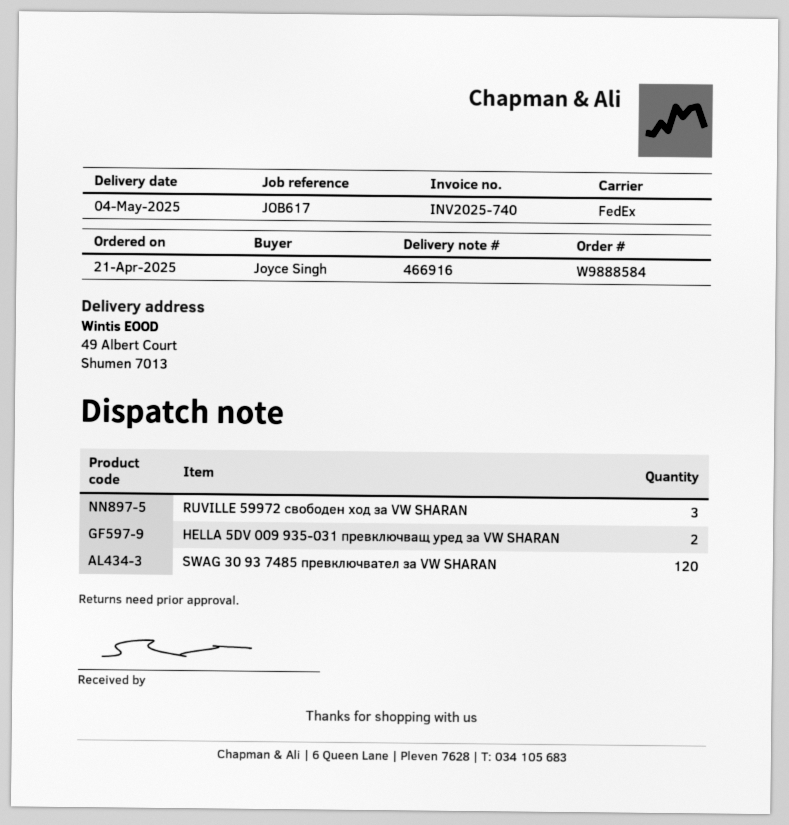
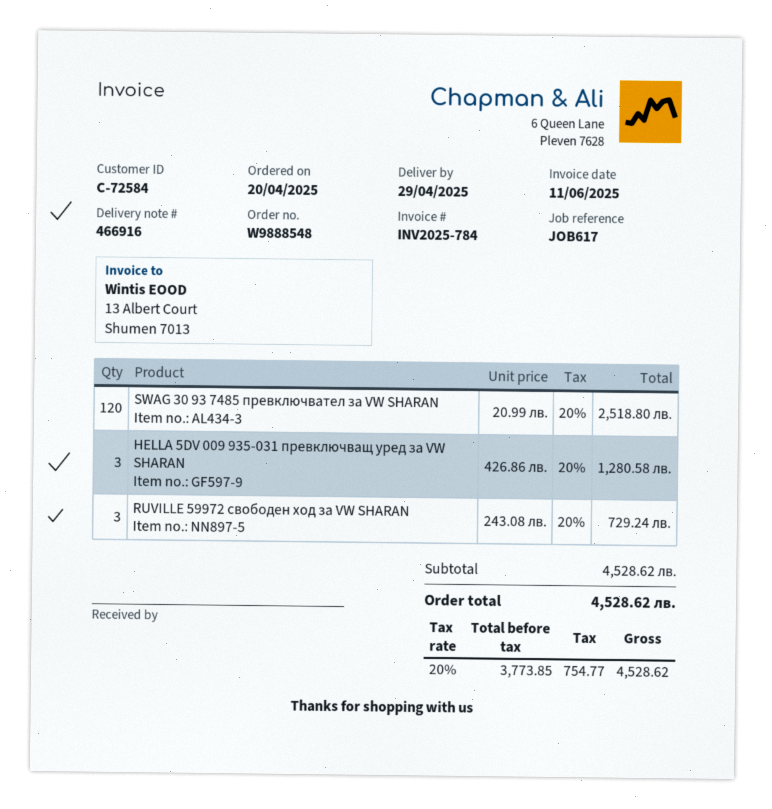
order number: W9888584 -> W9888548
order date: 2025-04-21 -> 2025-04-20
delivery date: 2025-05-04 -> 2025-04-29
invoice number: INV2025-740 -> INV2025-784
HELLA 5DV 009 935-031 превключващ уред за VW SHARAN: 2 -> 3

